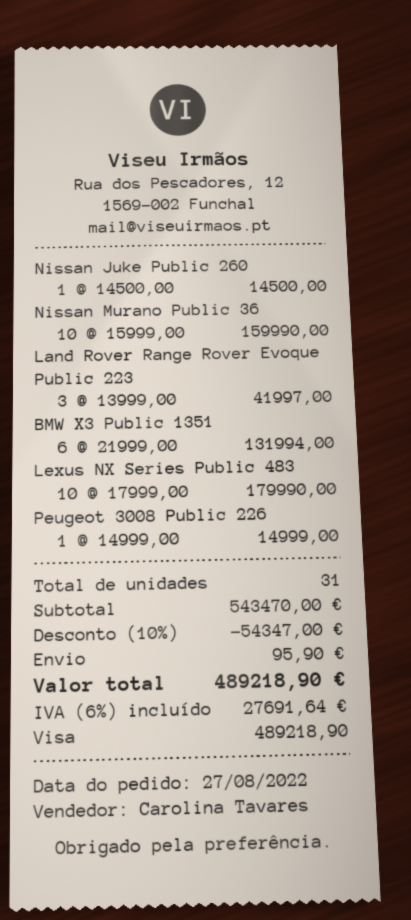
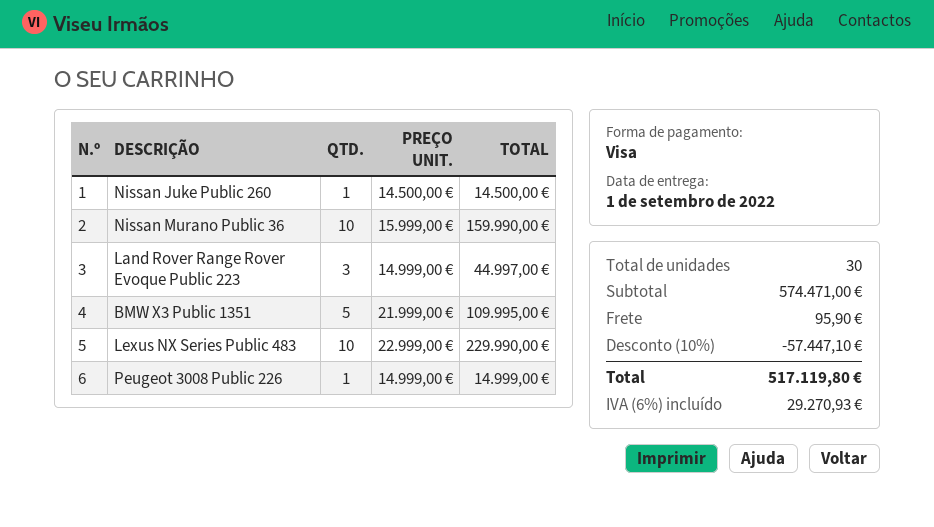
Land Rover Range Rover Evoque Public 223: 3 x 13999.00 = 41997.00 -> 3 x 14999.00 = 44997.00
BMW X3 Public 1351: 6 x 21999.00 = 131994.00 -> 5 x 21999.00 = 109995.00
Lexus NX Series Public 483: 10 x 17999.00 = 179990.00 -> 10 x 22999.00 = 229990.00
total quantity: 31 -> 30
subtotal: 543470.00 -> 574471.00
discount: 10% = 54347.00 -> 10% = 57447.10
tax: 6% = 27691.64 -> 6% = 29270.93
total: 489218.90 -> 517119.80

